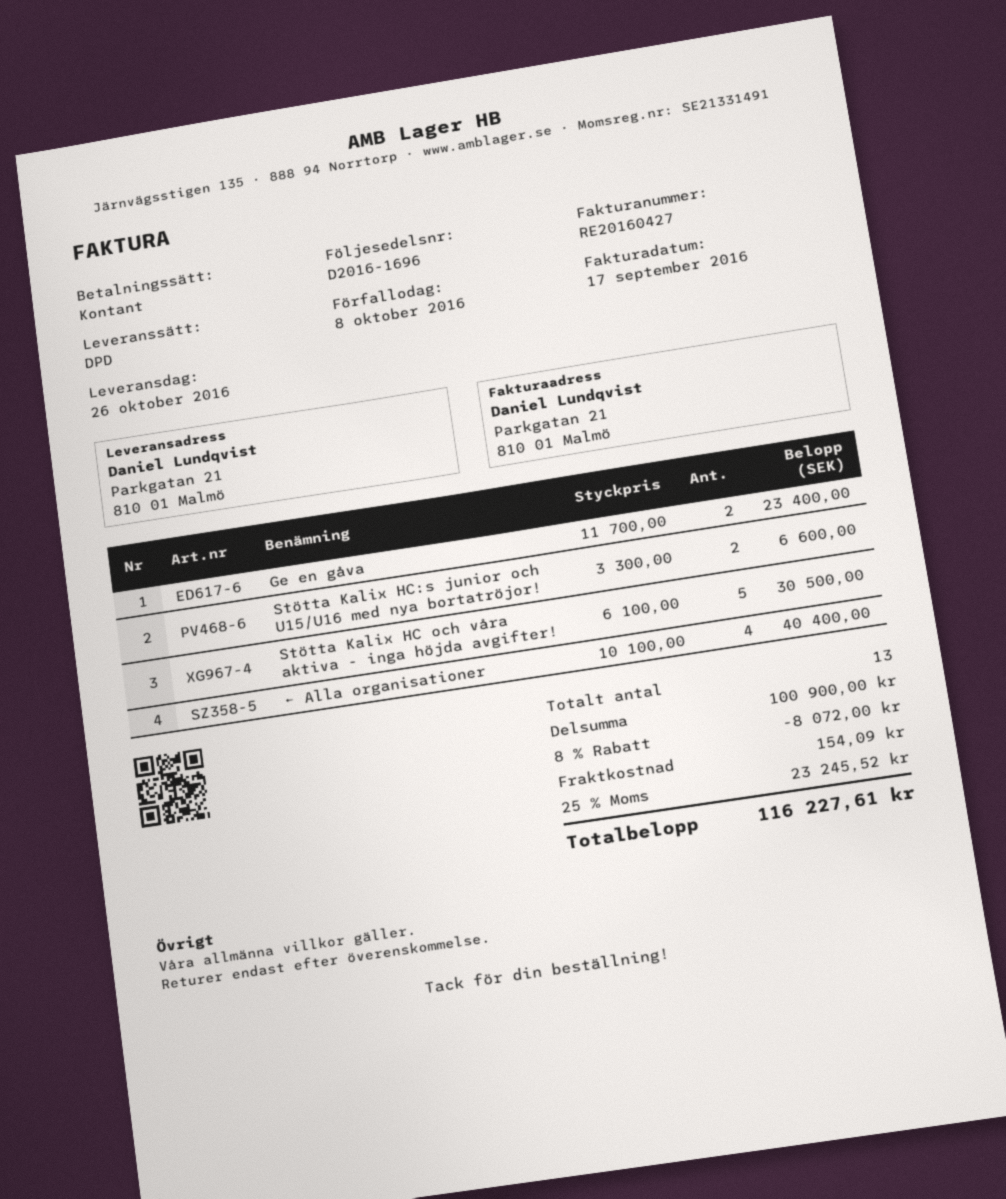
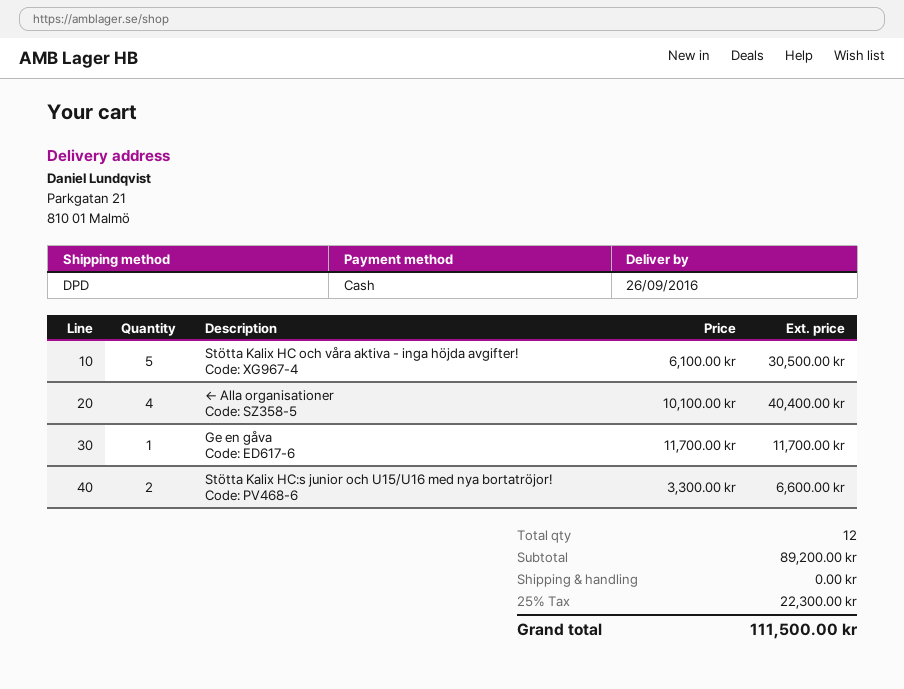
delivery date: 2016-10-26 -> 2016-09-26
Ge en gåva: 2 x 11700.00 = 23400.00 -> 1 x 11700.00 = 11700.00
total quantity: 13 -> 12
subtotal: 100900.00 -> 89200.00
discount: 8% = 8072.00 -> none
shipping: 154.09 -> 0.00
tax: 25% = 23245.52 -> 25% = 22300.00
total: 116227.61 -> 111500.00

